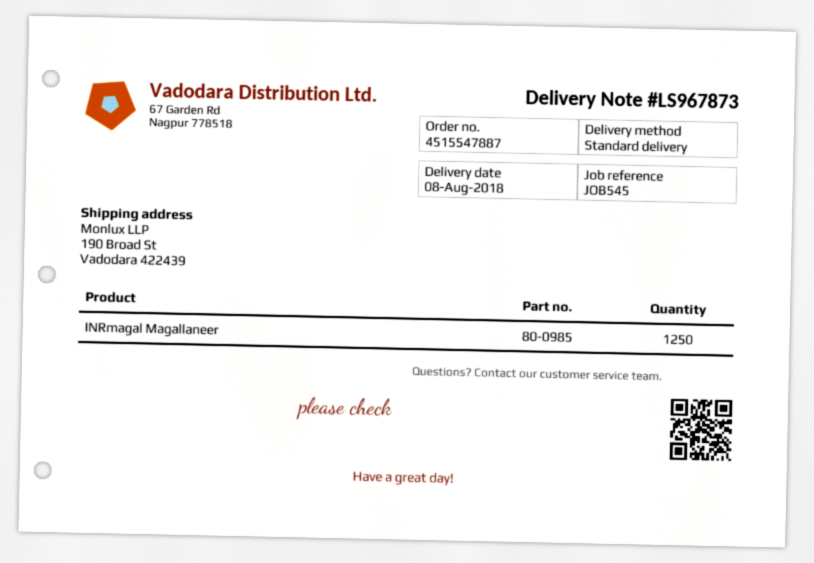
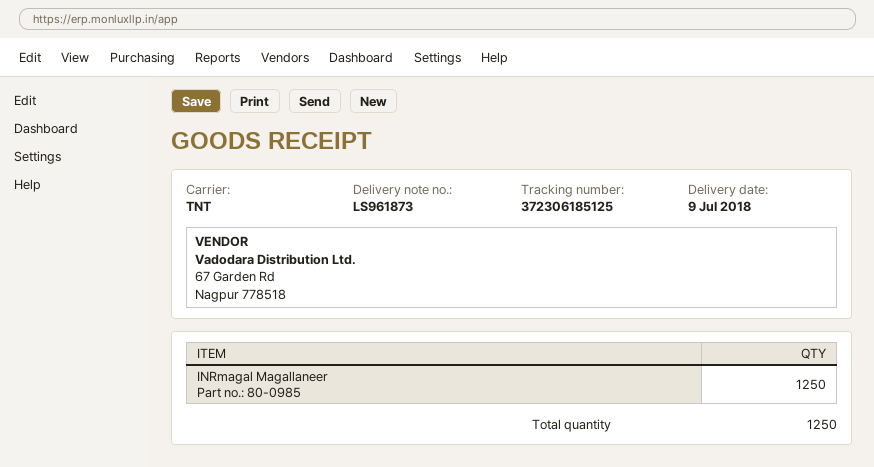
delivery note number: LS967873 -> LS961873
delivery date: 2018-08-08 -> 2018-07-09
shipping method: standard -> TNT

